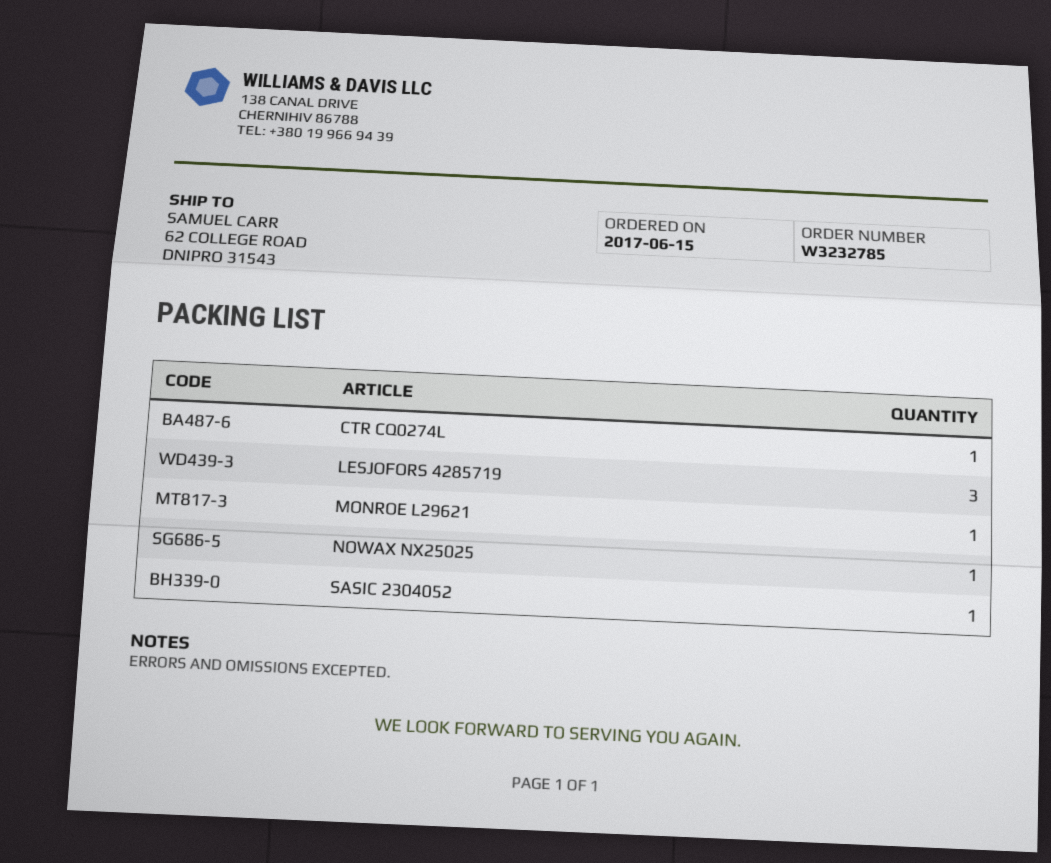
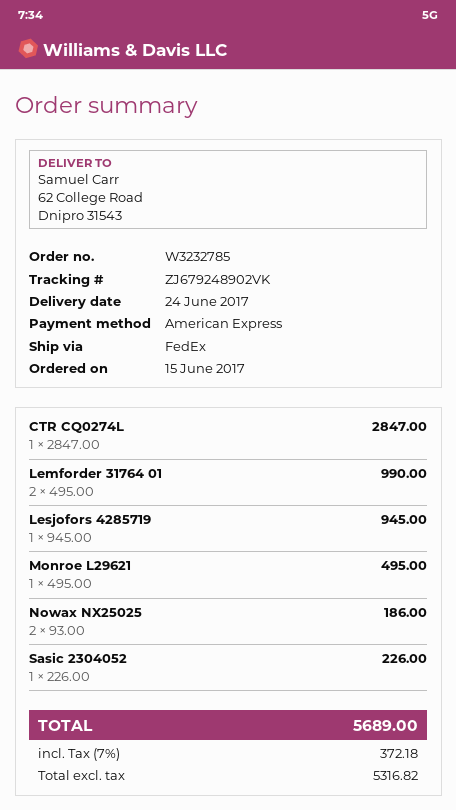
LESJOFORS 4285719: 3 -> 1
NOWAX NX25025: 1 -> 2
Lemforder 31764 01: none -> 2

